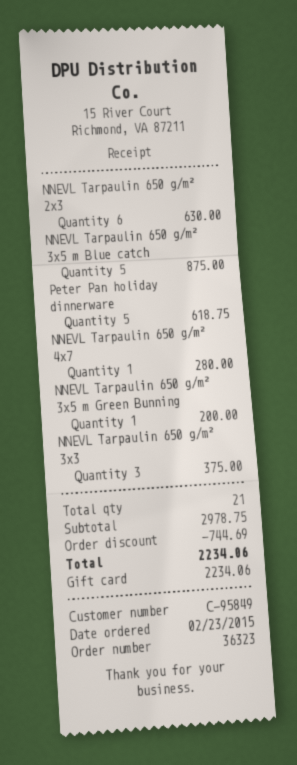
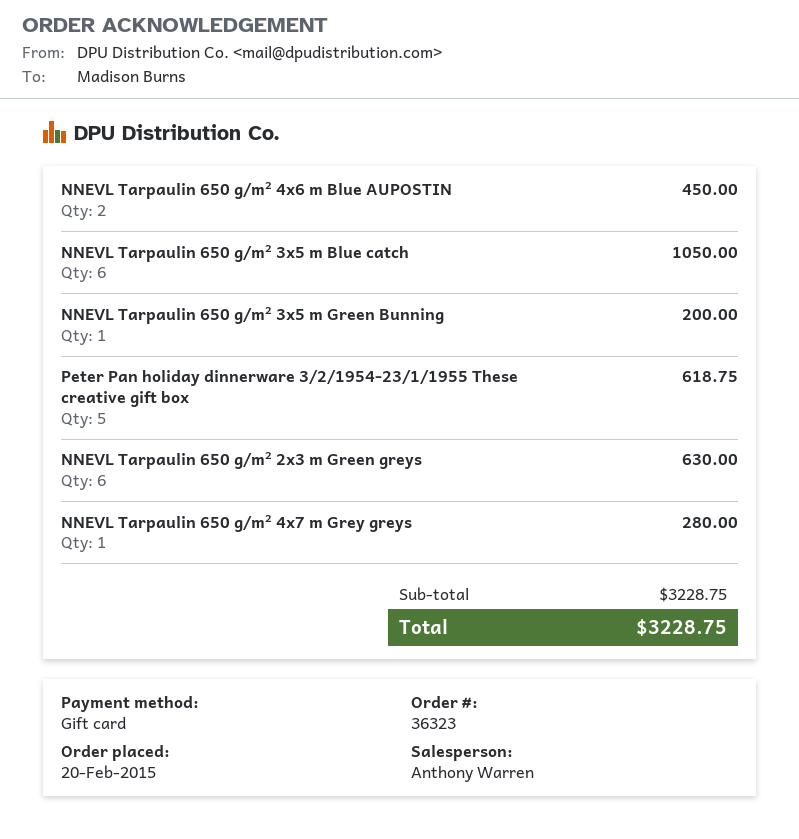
order date: 2015-02-23 -> 2015-02-20
NNEVL Tarpaulin 650 g/m² 3x5 m Blue catch: 5 for 875.00 -> 6 for 1050.00
NNEVL Tarpaulin 650 g/m² 3x3: 3 for 375.00 -> none
NNEVL Tarpaulin 650 g/m² 4x6 m Blue AUPOSTIN: none -> 2 for 450.00
subtotal: 2978.75 -> 3228.75
discount: 744.69 -> none
total: 2234.06 -> 3228.75

